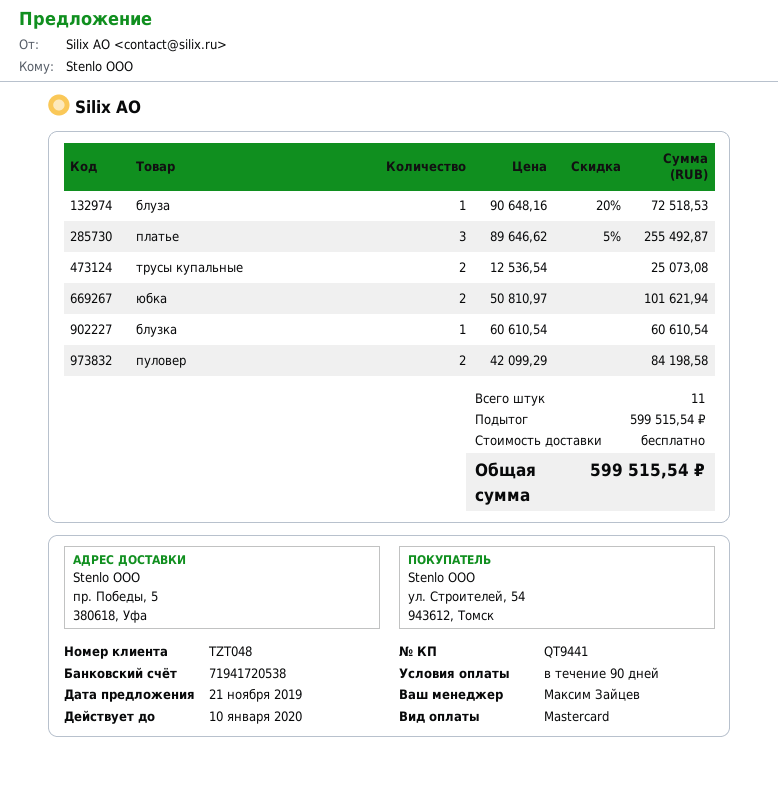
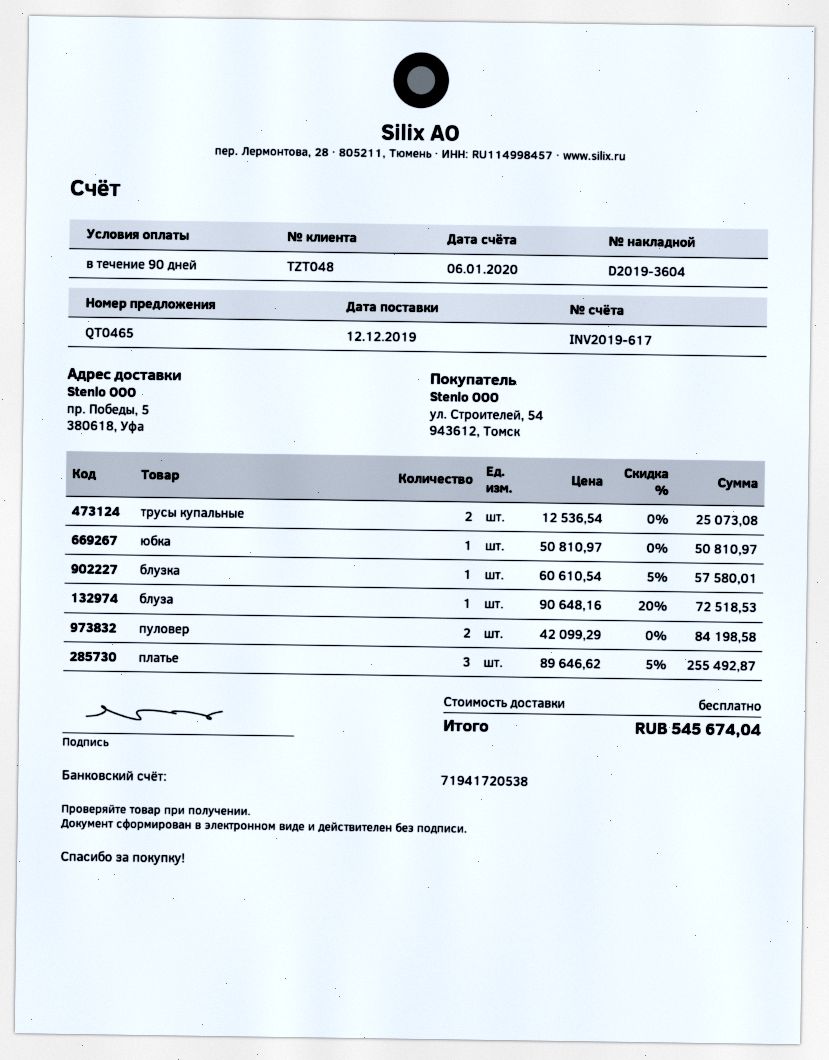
quote number: QT9441 -> QT0465
юбка: 2 x 50810.97 = 101621.94 -> 1 x 50810.97 = 50810.97
блузка: 1 x 60610.54 = 60610.54 -> 1 x 60610.54 - 5% = 57580.01
total: 599515.54 -> 545674.04

